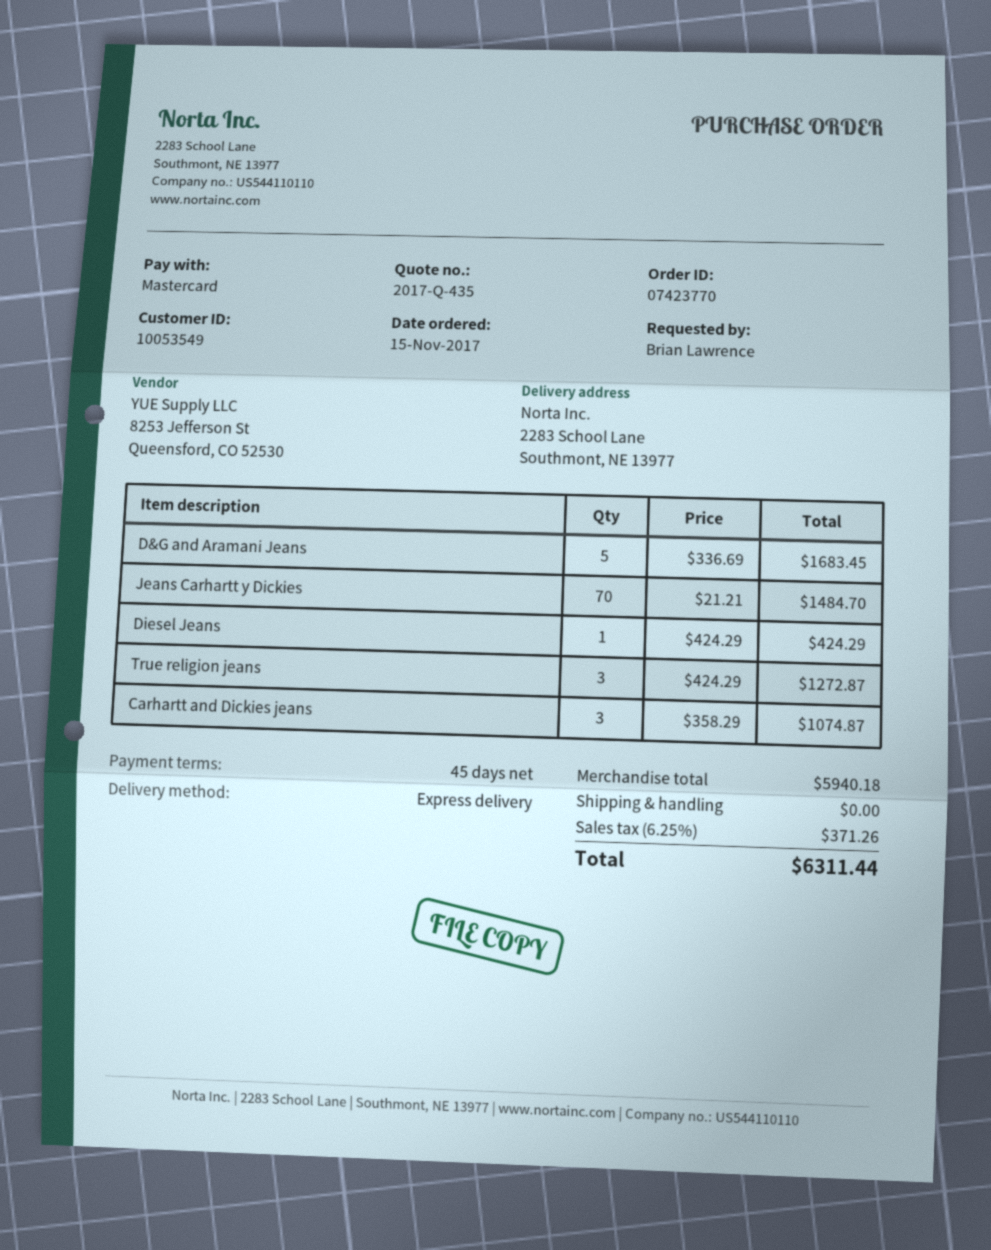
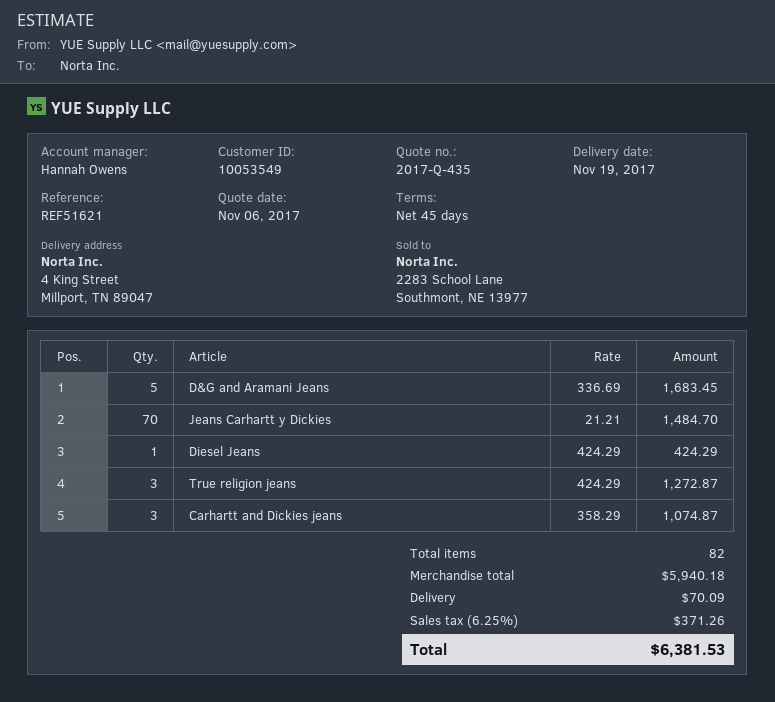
ship to: 2283 School Lane, Southmont, NE 13977 -> 4 King Street, Millport, TN 89047
shipping: 0.00 -> 70.09
total: 6311.44 -> 6381.53

